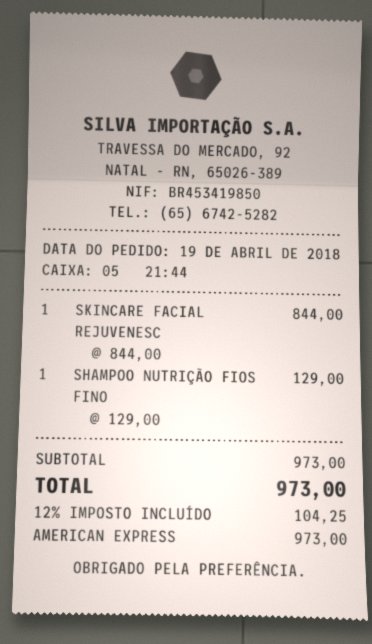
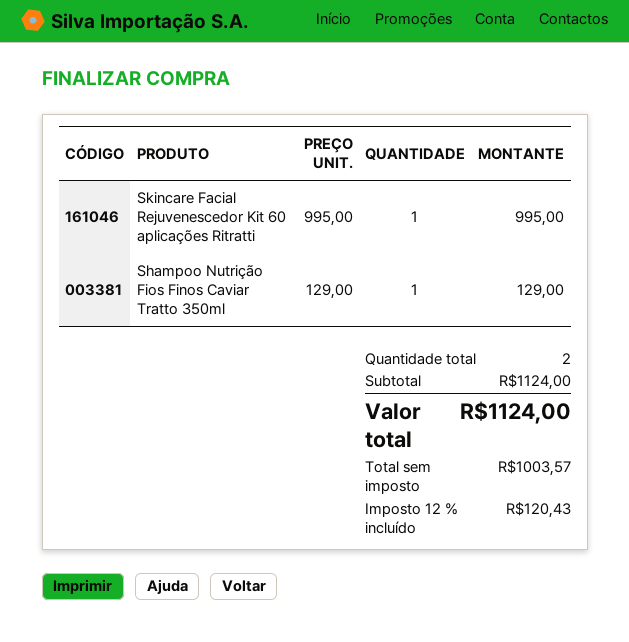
SKINCARE FACIAL REJUVENESC: 1 x 844.00 = 844.00 -> 1 x 995.00 = 995.00
subtotal: 973.00 -> 1124.00
tax: 12% = 104.25 -> 12% = 120.43
total: 973.00 -> 1124.00

